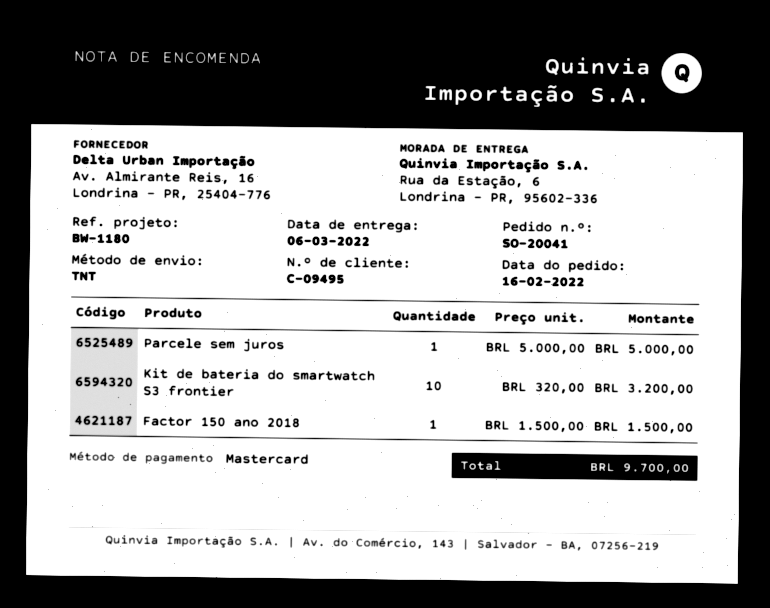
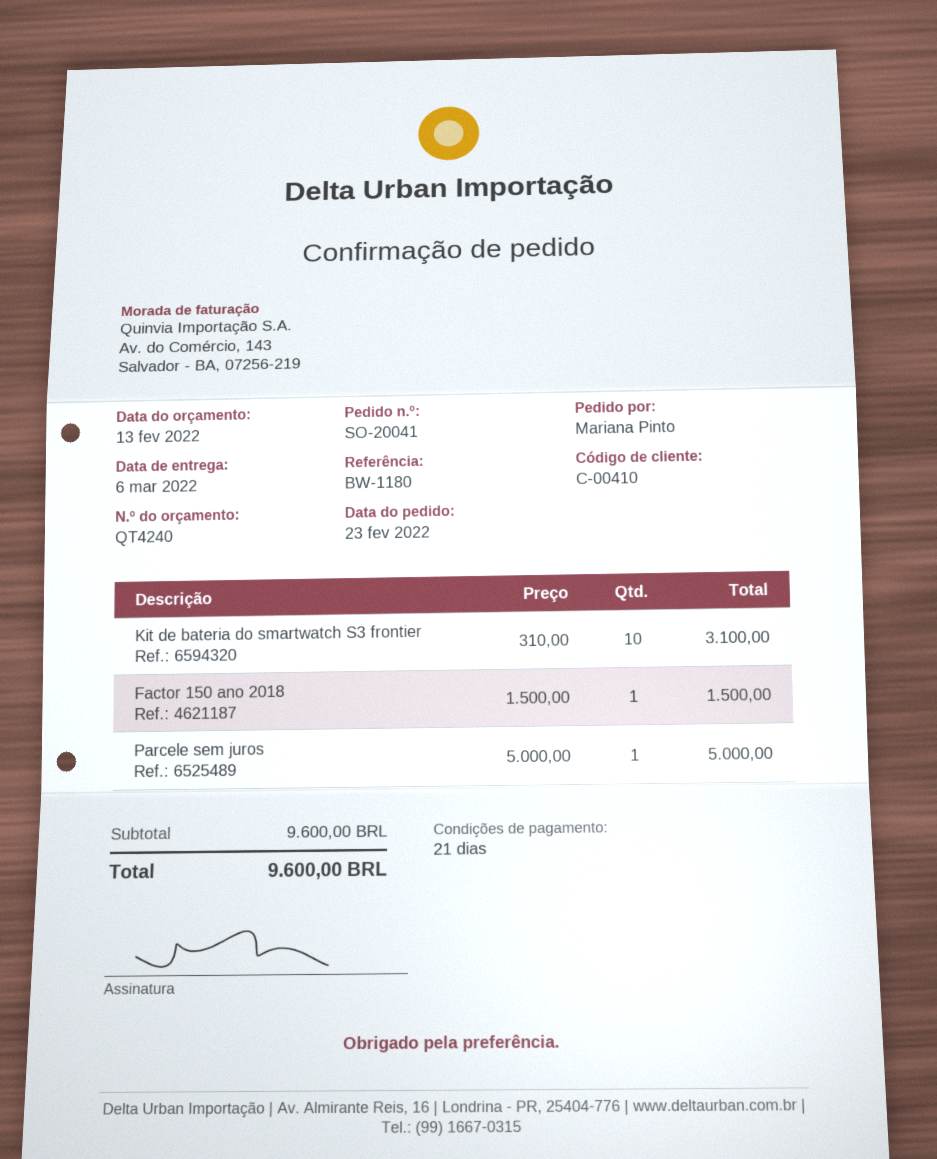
order date: 2022-02-16 -> 2022-02-23
customer number: C-09495 -> C-00410
Kit de bateria do smartwatch S3 frontier: 10 x 320.00 = 3200.00 -> 10 x 310.00 = 3100.00
total: 9700.00 -> 9600.00

